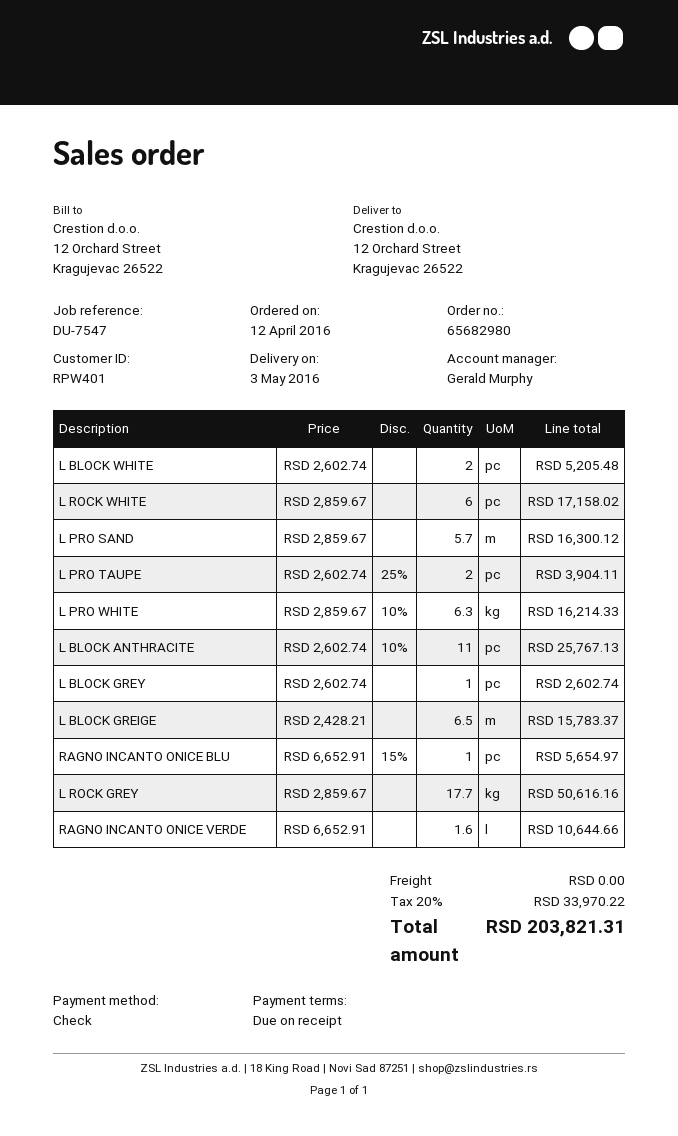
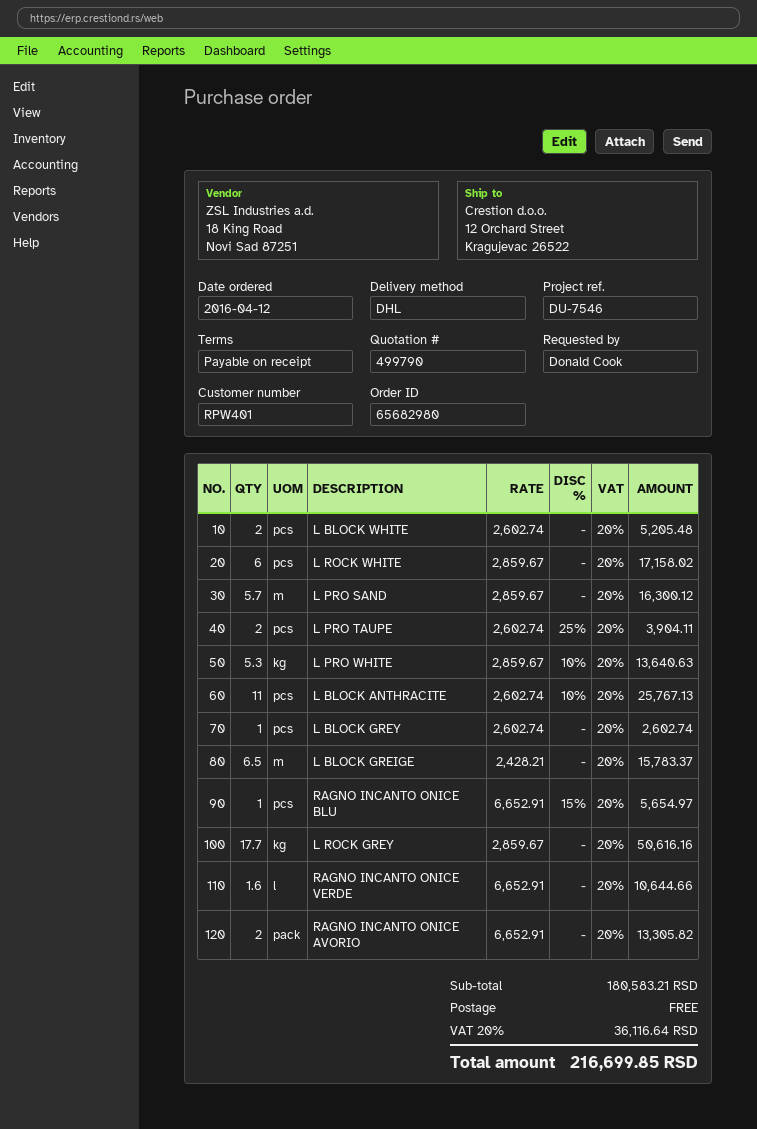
reference: DU-7547 -> DU-7546
L PRO WHITE: 6.3 x 2859.67 - 10% = 16214.33 -> 5.3 x 2859.67 - 10% = 13640.63
RAGNO INCANTO ONICE AVORIO: none -> 2 x 6652.91 = 13305.82
tax: 20% = 33970.22 -> 20% = 36116.64
total: 203821.31 -> 216699.85

